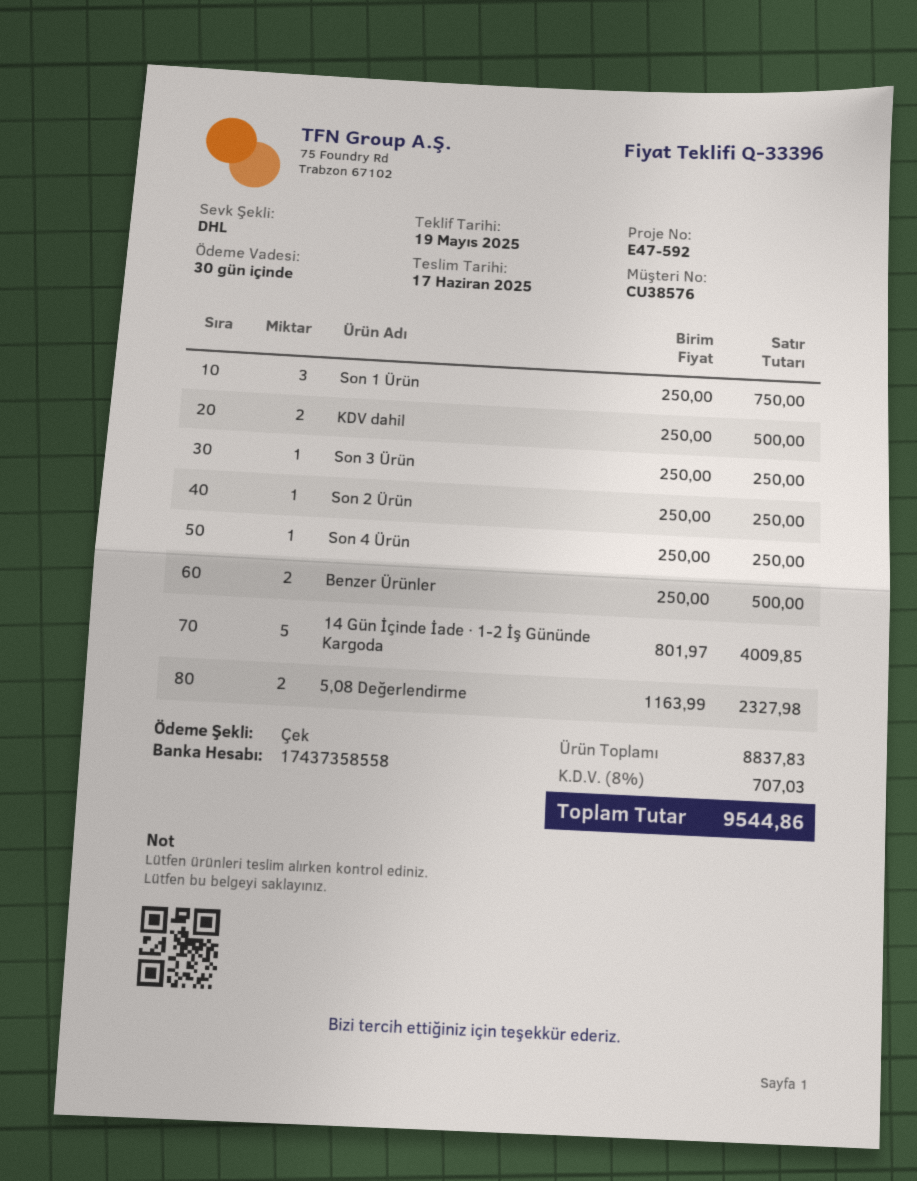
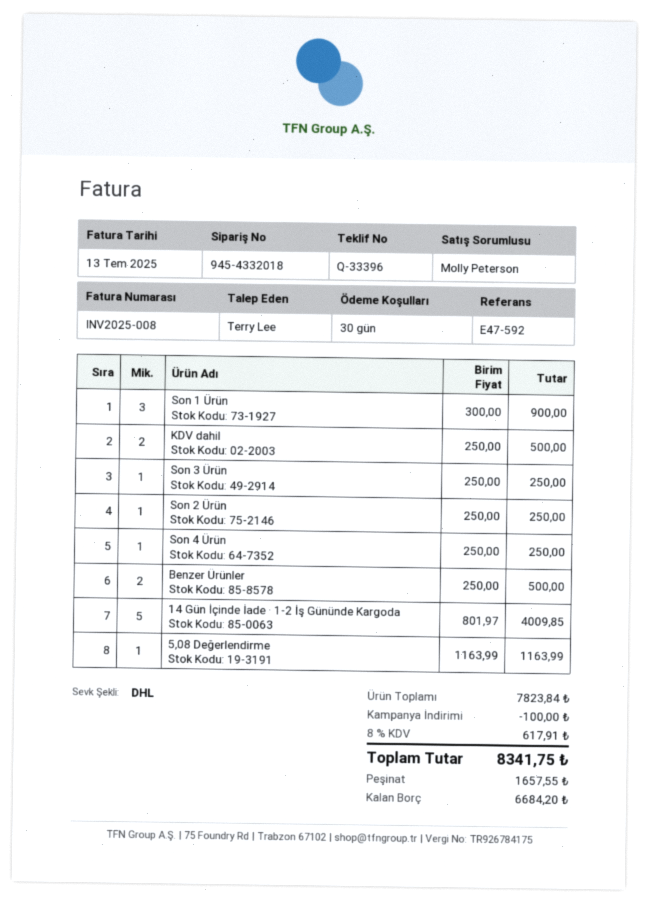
Son 1 Ürün: 3 x 250.00 = 750.00 -> 3 x 300.00 = 900.00
5,08 Değerlendirme: 2 x 1163.99 = 2327.98 -> 1 x 1163.99 = 1163.99
subtotal: 8837.83 -> 7823.84
discount: none -> 100.00
tax: 8% = 707.03 -> 8% = 617.91
total: 9544.86 -> 8341.75

